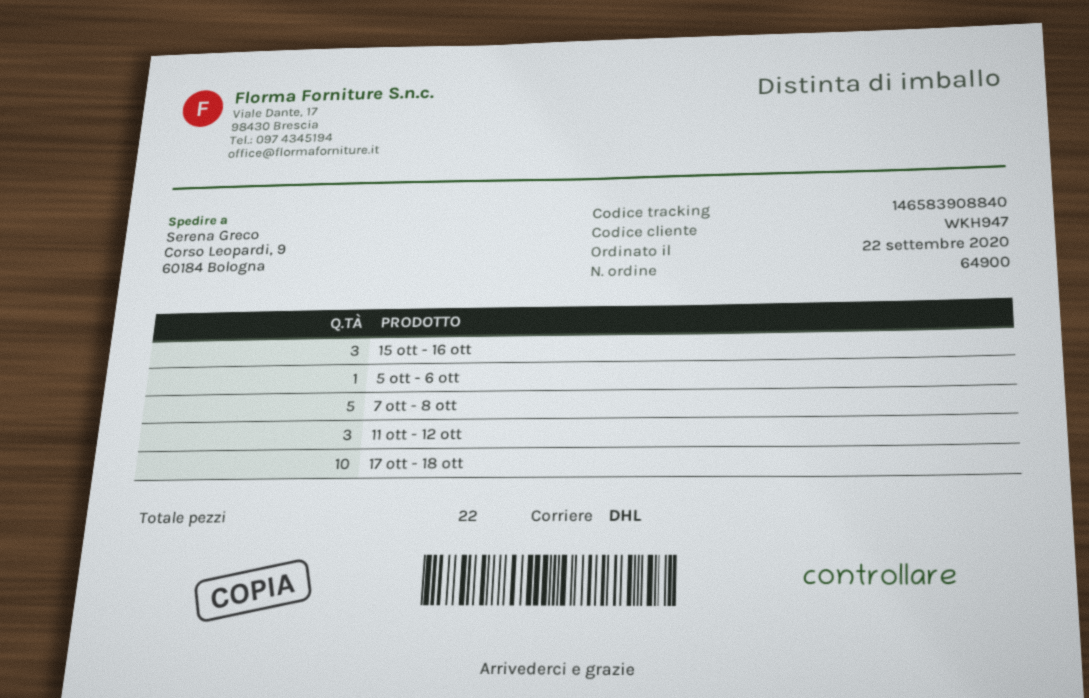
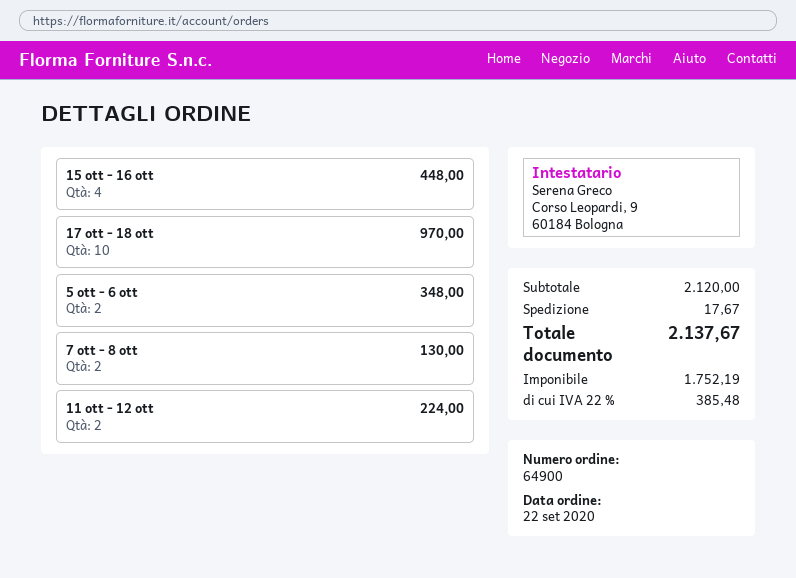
15 ott - 16 ott: 3 -> 4
5 ott - 6 ott: 1 -> 2
7 ott - 8 ott: 5 -> 2
11 ott - 12 ott: 3 -> 2

